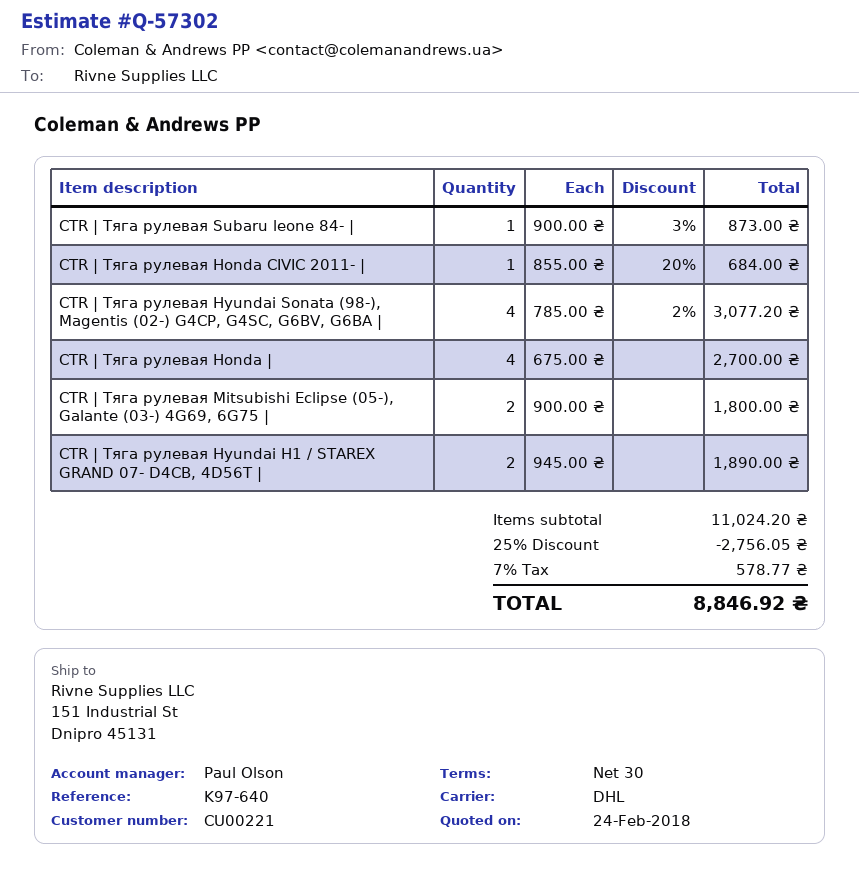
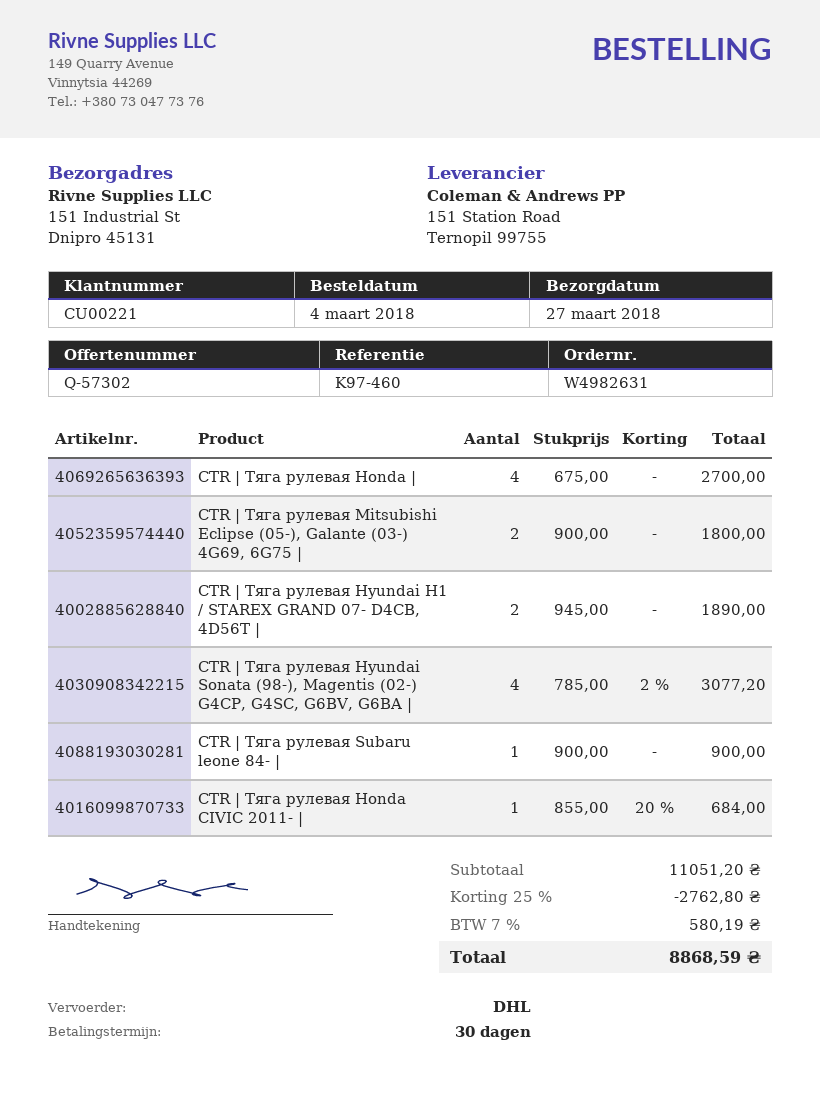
reference: K97-640 -> K97-460
CTR | Тяга рулевая Subaru leone 84- |: 1 x 900.00 - 3% = 873.00 -> 1 x 900.00 = 900.00
subtotal: 11024.20 -> 11051.20
discount: 25% = 2756.05 -> 25% = 2762.80
tax: 7% = 578.77 -> 7% = 580.19
total: 8846.92 -> 8868.59

